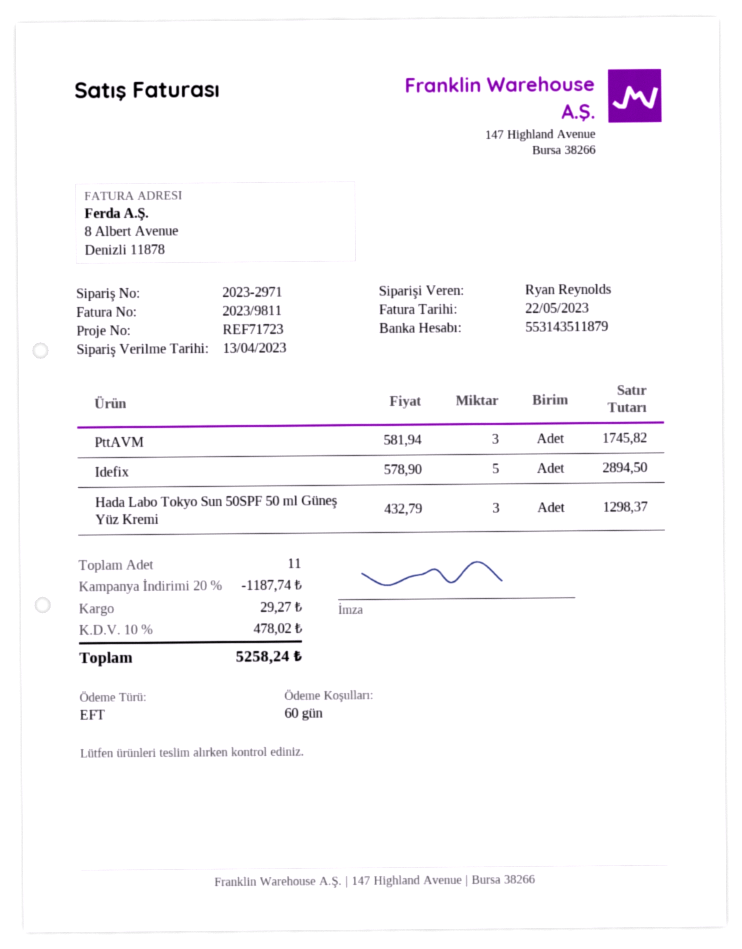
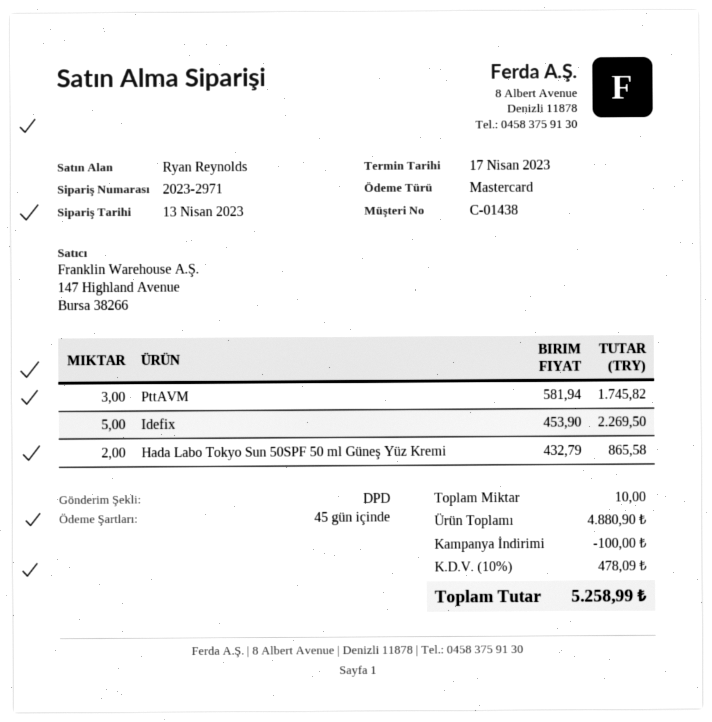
payment terms: 60 days -> 45 days
payment method: bank transfer -> Mastercard
Idefix: 5 x 578.90 = 2894.50 -> 5 x 453.90 = 2269.50
Hada Labo Tokyo Sun 50SPF 50 ml Güneş Yüz Kremi: 3 x 432.79 = 1298.37 -> 2 x 432.79 = 865.58
total quantity: 11 -> 10
discount: 1187.74 -> 100.00
shipping: 29.27 -> none
tax: 10% = 478.02 -> 10% = 478.09
total: 5258.24 -> 5258.99

